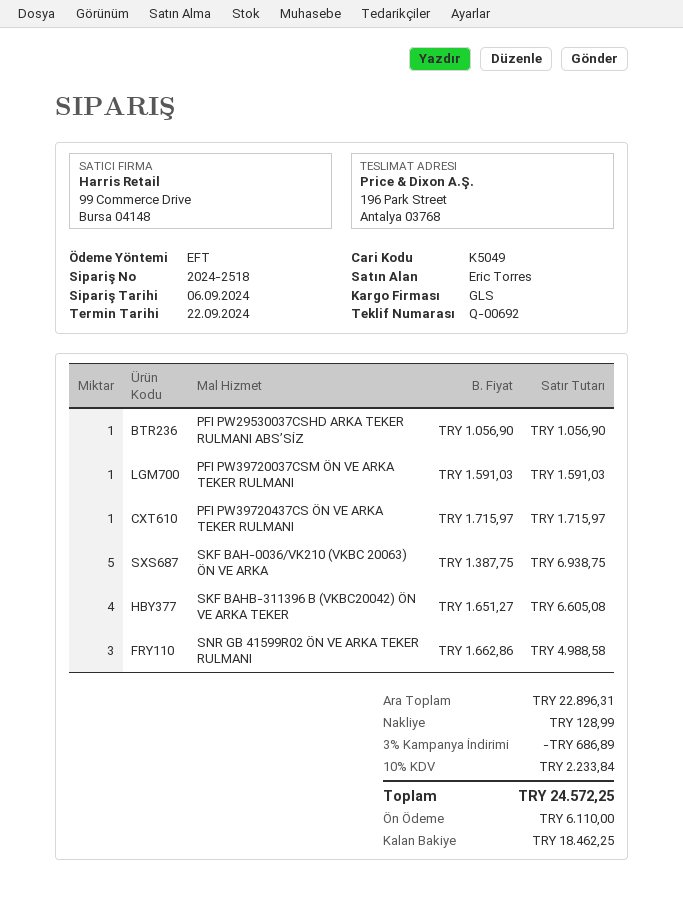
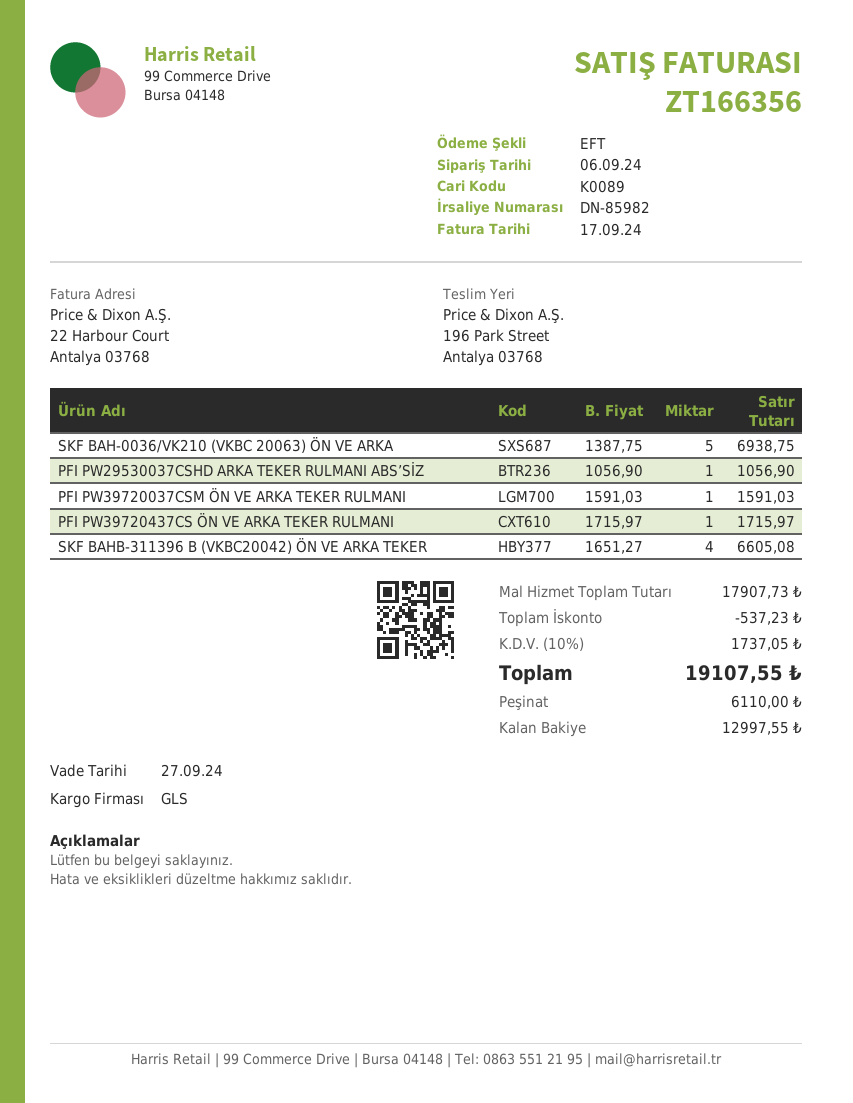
customer number: K5049 -> K0089
SNR GB 41599R02 ÖN VE ARKA TEKER RULMANI: 3 x 1662.86 = 4988.58 -> none
subtotal: 22896.31 -> 17907.73
discount: 686.89 -> 537.23
shipping: 128.99 -> none
tax: 10% = 2233.84 -> 10% = 1737.05
total: 24572.25 -> 19107.55
balance: 18462.25 -> 12997.55

